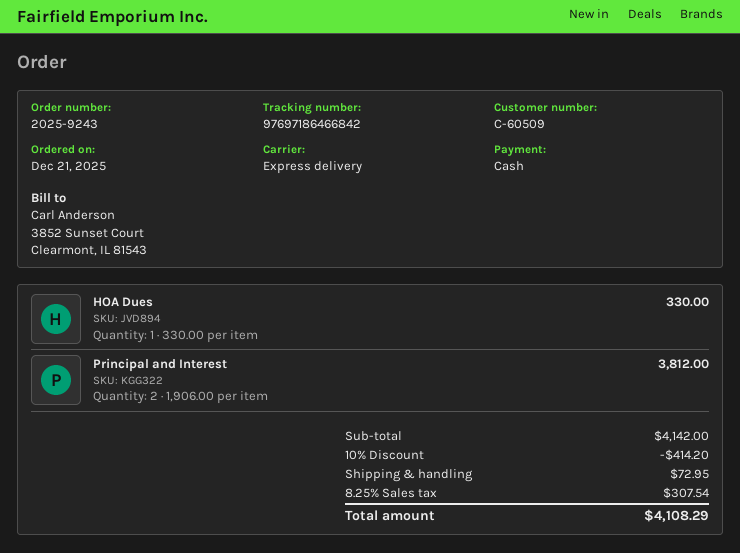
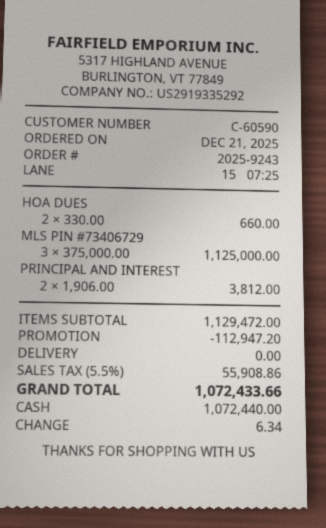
customer number: C-60509 -> C-60590
HOA Dues: 1 x 330.00 = 330.00 -> 2 x 330.00 = 660.00
MLS PIN #73406729: none -> 3 x 375000.00 = 1125000.00
subtotal: 4142.00 -> 1129472.00
discount: 414.20 -> 112947.20
shipping: 72.95 -> 0.00
tax: 8.25% = 307.54 -> 5.5% = 55908.86
total: 4108.29 -> 1072433.66

